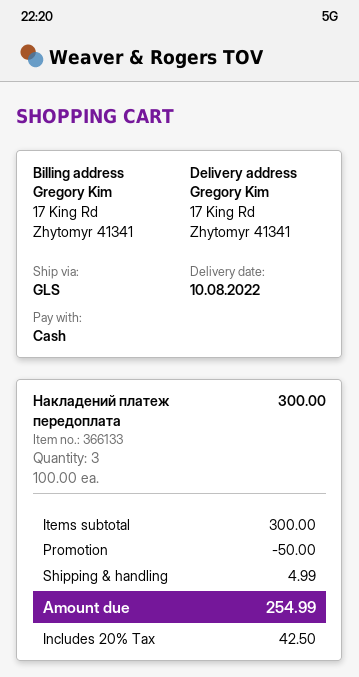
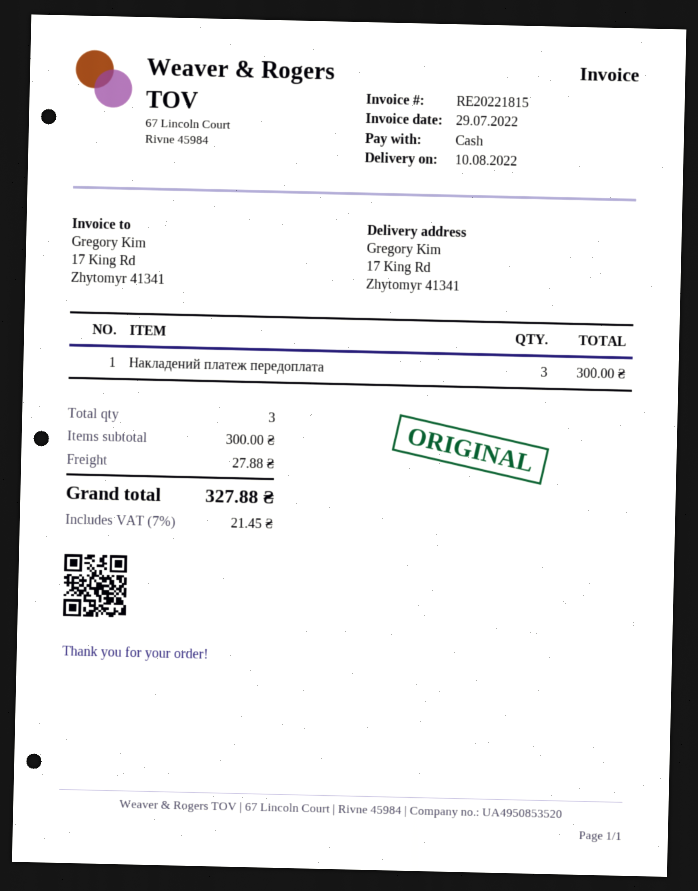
discount: 50.00 -> none
shipping: 4.99 -> 27.88
tax: 20% = 42.50 -> 7% = 21.45
total: 254.99 -> 327.88

